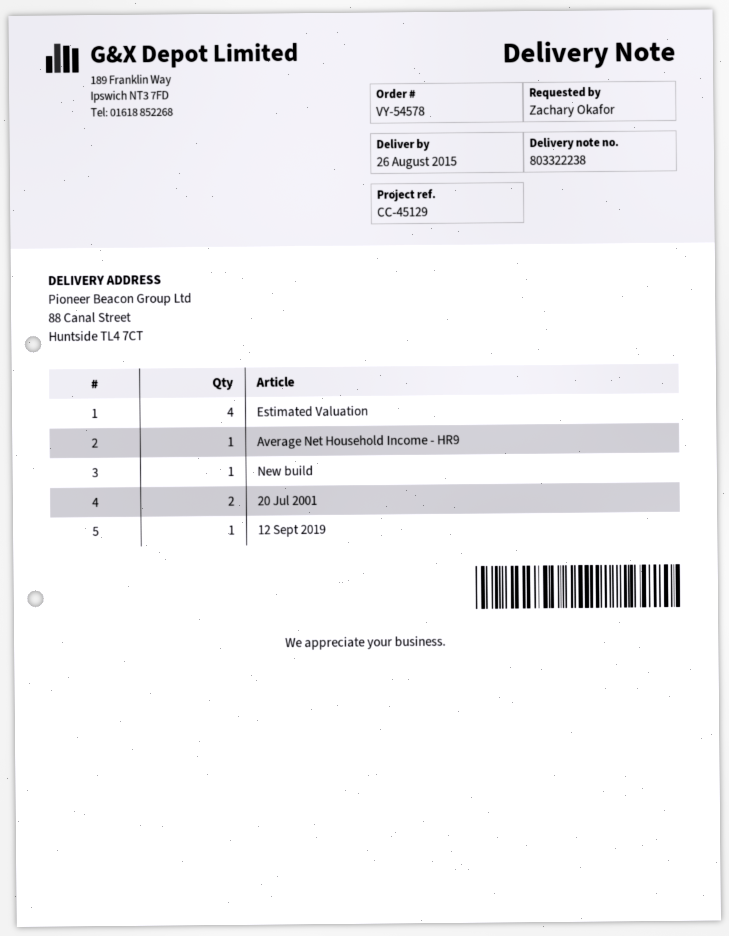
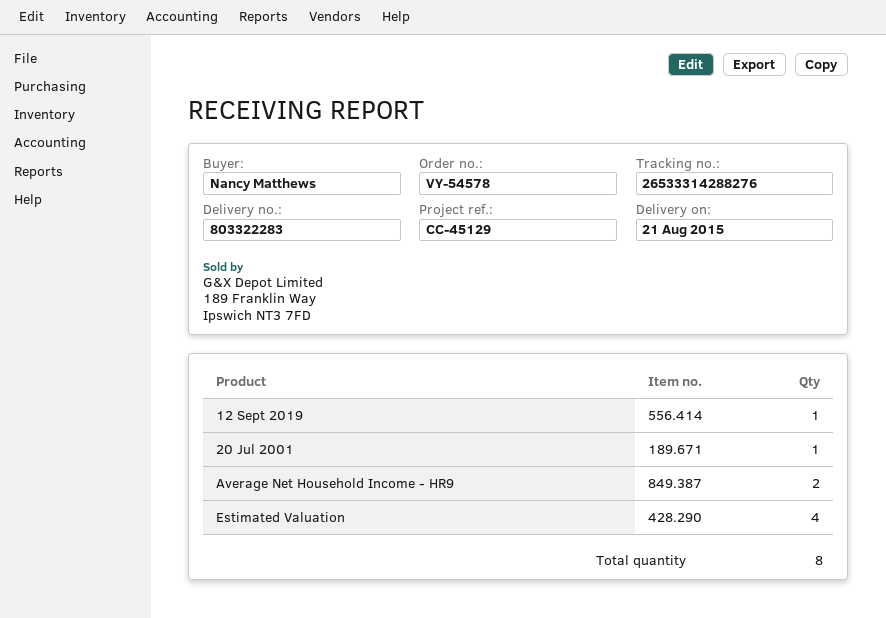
delivery note number: 803322238 -> 803322283
delivery date: 2015-08-26 -> 2015-08-21
ordered by: Zachary Okafor -> Nancy Matthews
Average Net Household Income - HR9: 1 -> 2
New build: 1 -> none
20 Jul 2001: 2 -> 1

